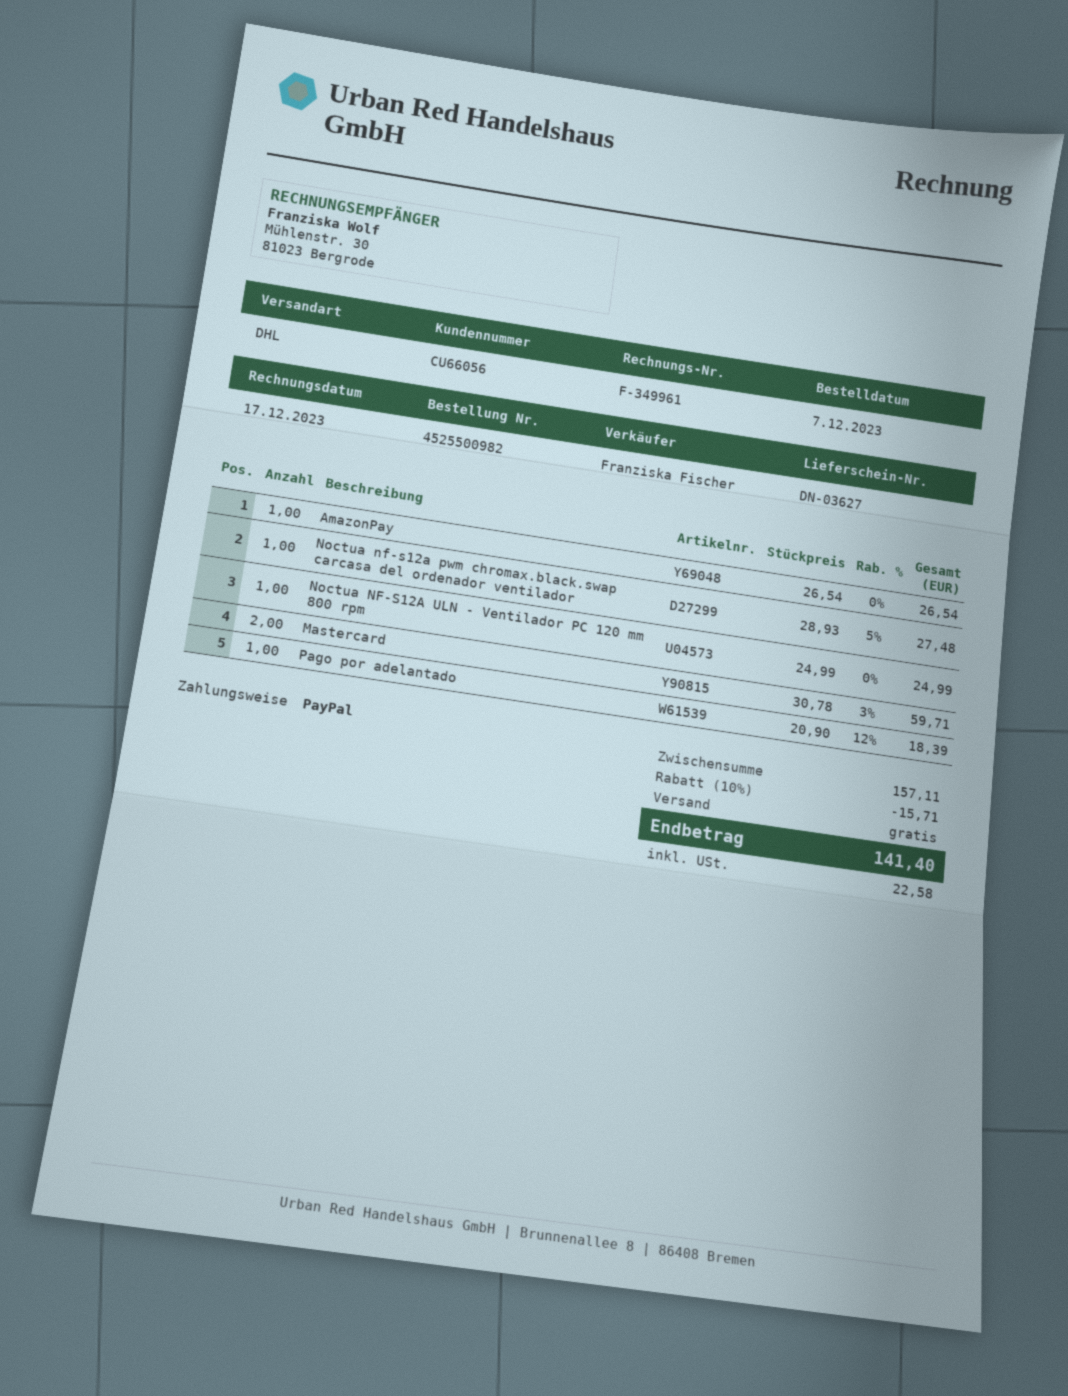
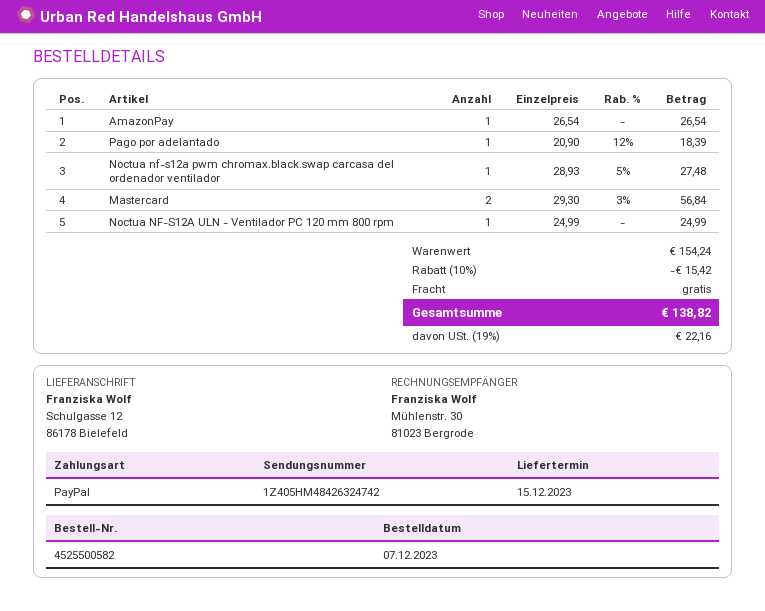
order number: 4525500982 -> 4525500582
Mastercard: 2 x 30.78 - 3% = 59.71 -> 2 x 29.30 - 3% = 56.84
subtotal: 157.11 -> 154.24
discount: 10% = 15.71 -> 10% = 15.42
tax: 22.58 -> 22.16
total: 141.40 -> 138.82

